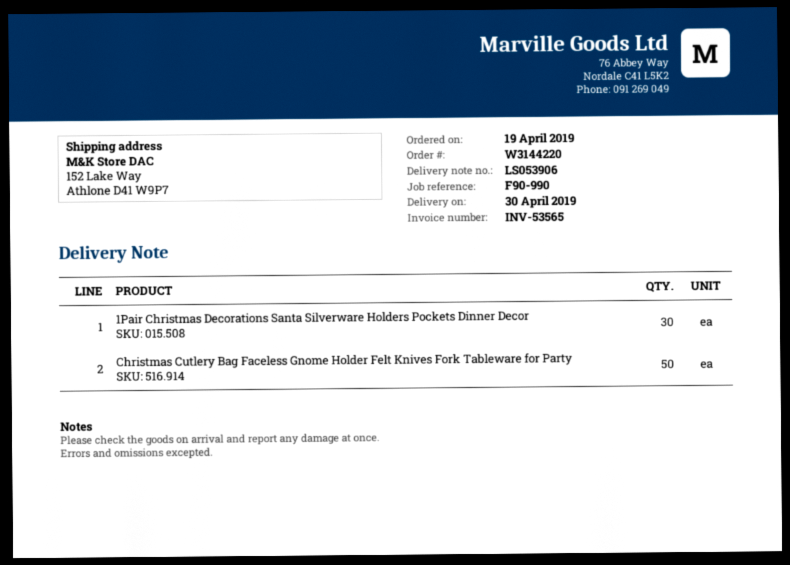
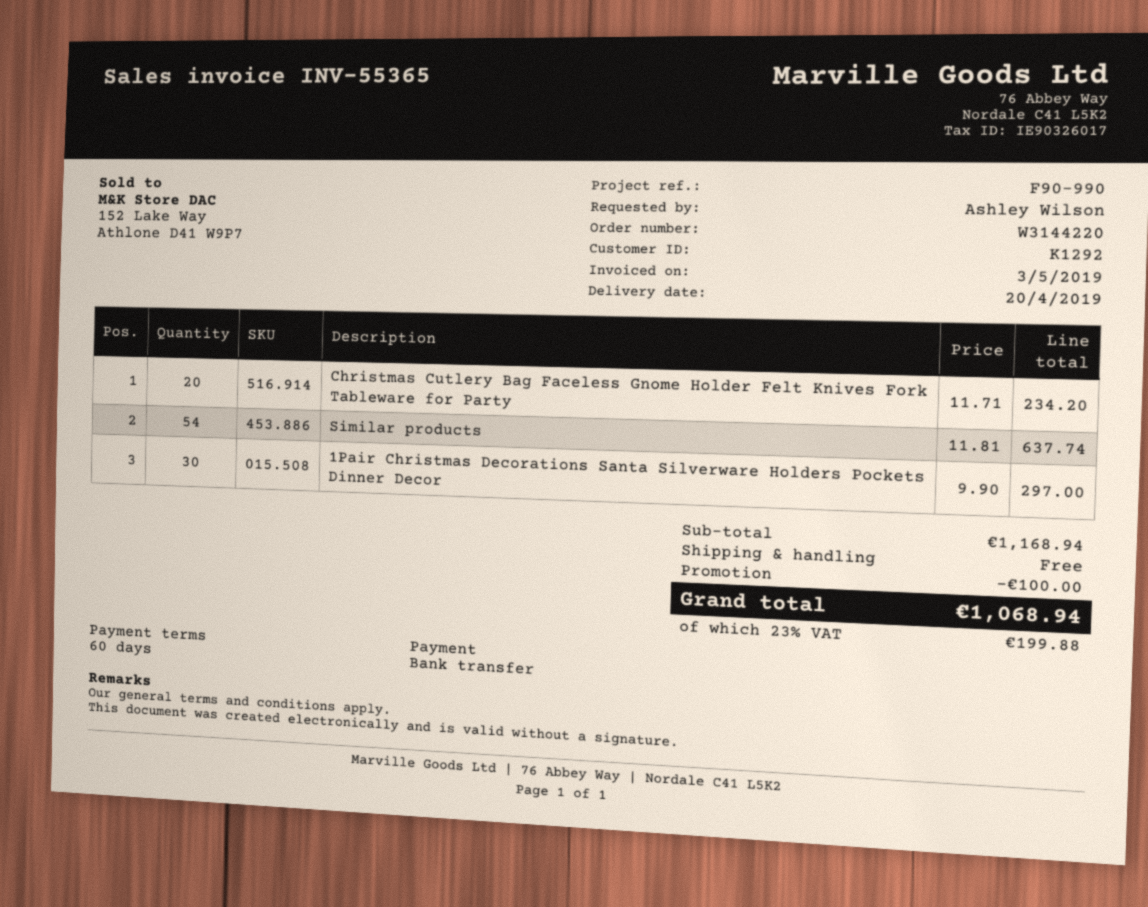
delivery date: 2019-04-30 -> 2019-04-20
invoice number: INV-53565 -> INV-55365
Christmas Cutlery Bag Faceless Gnome Holder Felt Knives Fork Tableware for Party: 50 -> 20
Similar products: none -> 54

